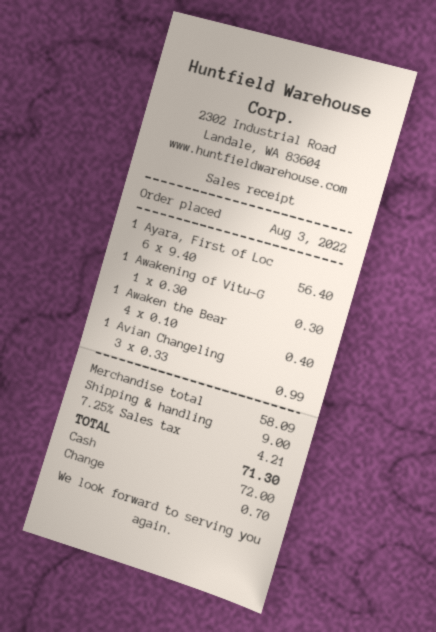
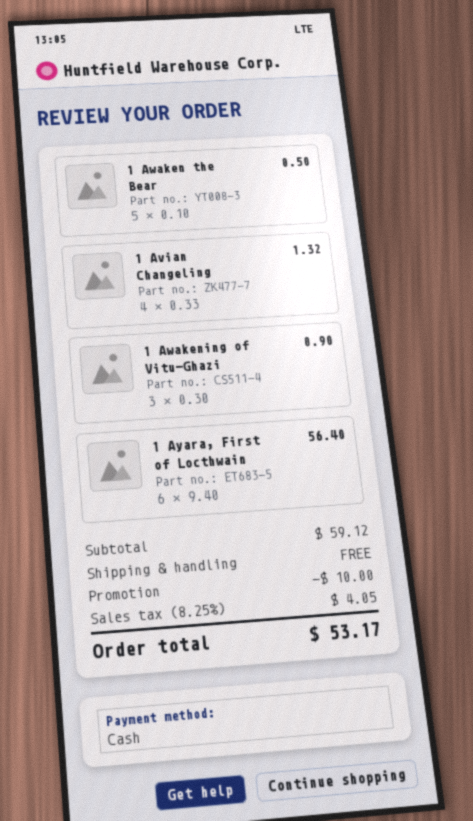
1 Awakening of Vitu-G: 1 x 0.30 = 0.30 -> 3 x 0.30 = 0.90
1 Awaken the Bear: 4 x 0.10 = 0.40 -> 5 x 0.10 = 0.50
1 Avian Changeling: 3 x 0.33 = 0.99 -> 4 x 0.33 = 1.32
subtotal: 58.09 -> 59.12
discount: none -> 10.00
shipping: 9.00 -> 0.00
tax: 7.25% = 4.21 -> 8.25% = 4.05
total: 71.30 -> 53.17

